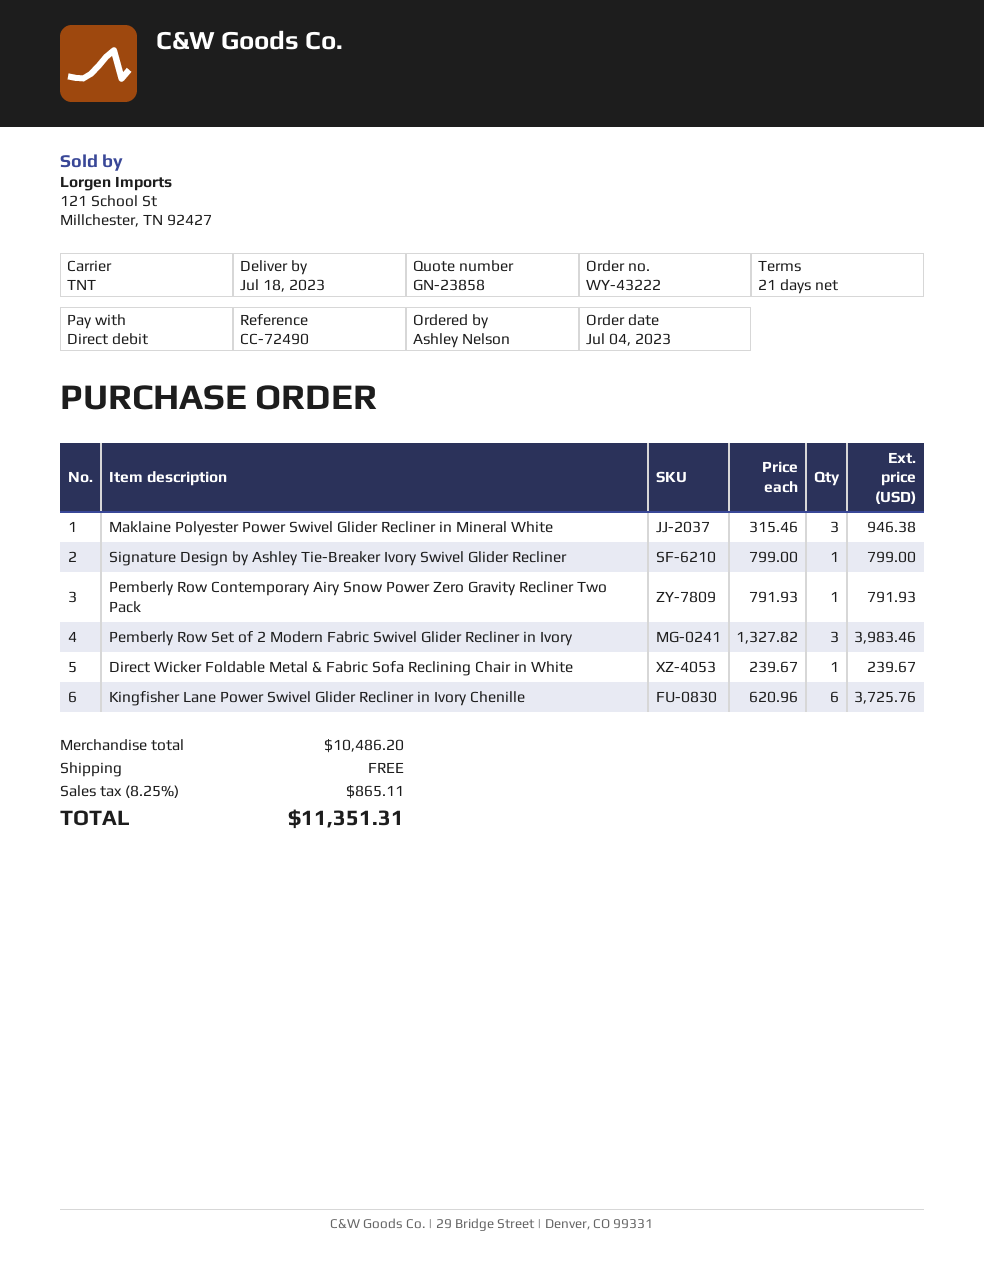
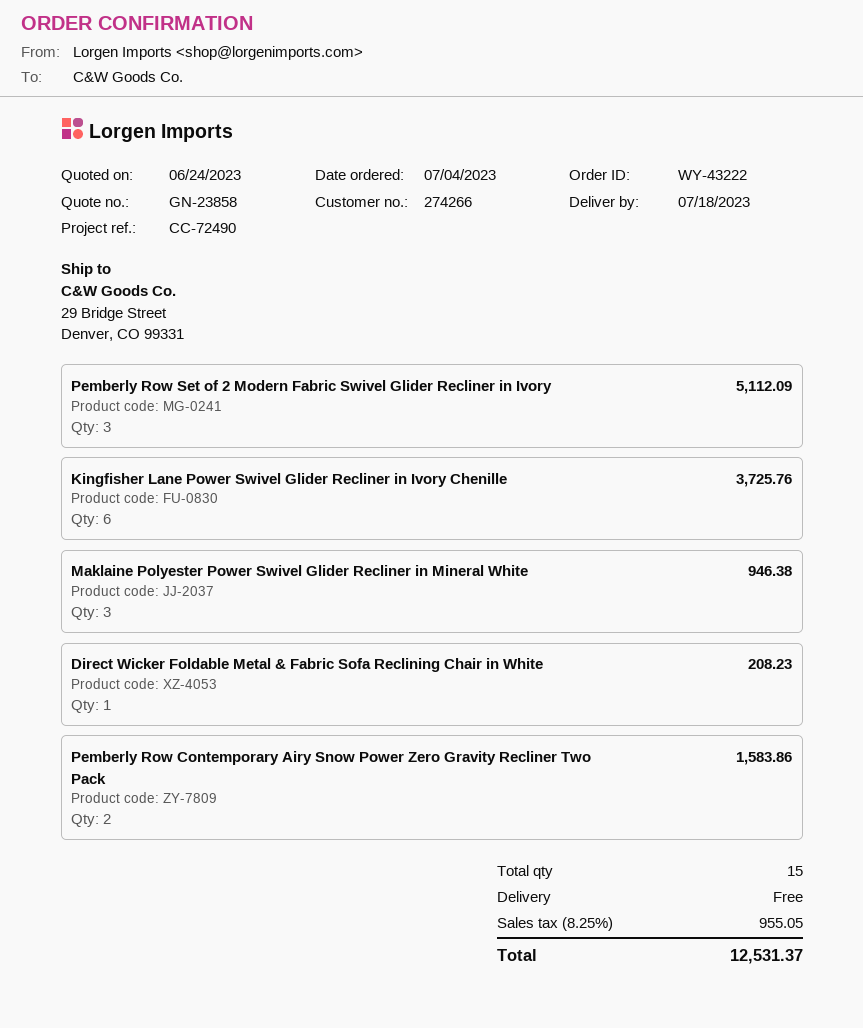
Signature Design by Ashley Tie-Breaker Ivory Swivel Glider Recliner: 1 for 799.00 -> none
Pemberly Row Contemporary Airy Snow Power Zero Gravity Recliner Two Pack: 1 for 791.93 -> 2 for 1583.86
Pemberly Row Set of 2 Modern Fabric Swivel Glider Recliner in Ivory: 3 for 3983.46 -> 3 for 5112.09
Direct Wicker Foldable Metal & Fabric Sofa Reclining Chair in White: 1 for 239.67 -> 1 for 208.23
tax: 8.25% = 865.11 -> 8.25% = 955.05
total: 11351.31 -> 12531.37

